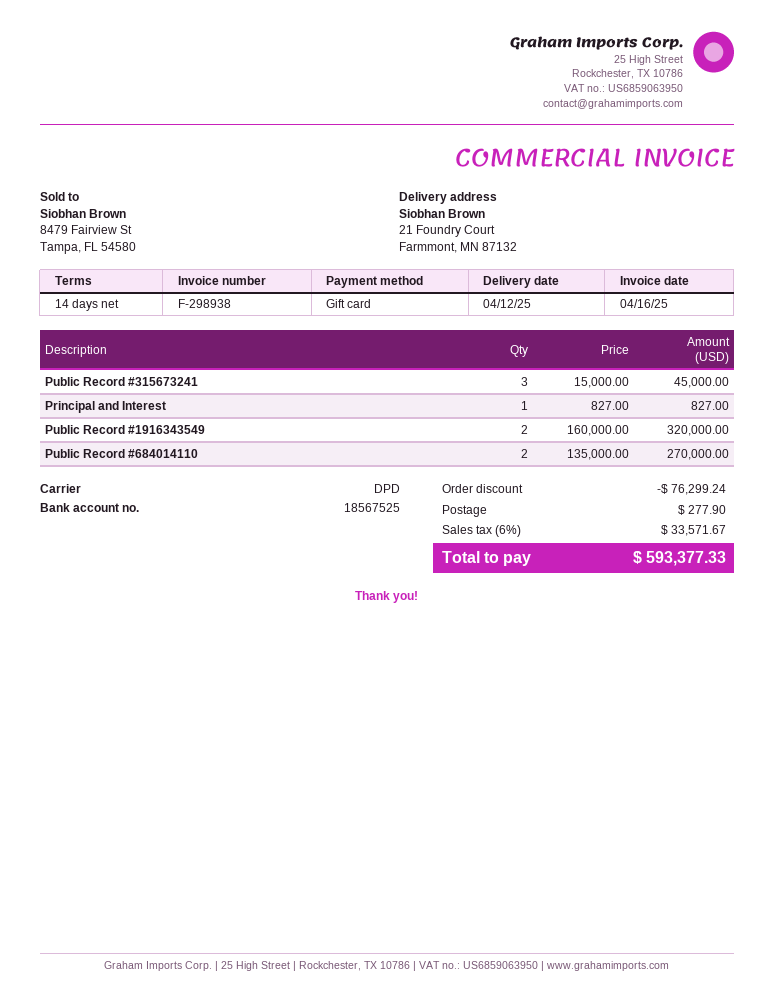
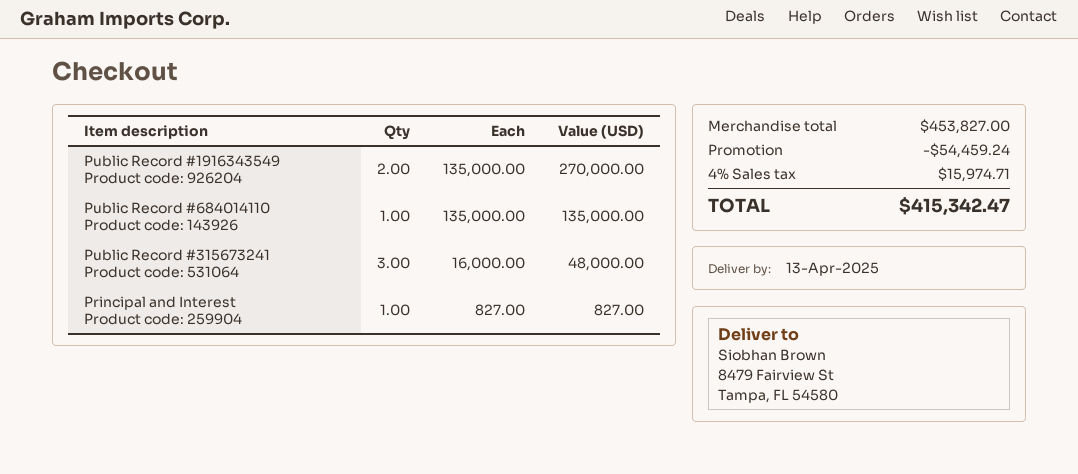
delivery date: 2025-04-12 -> 2025-04-13
ship to: 21 Foundry Court, Farmmont, MN 87132 -> 8479 Fairview St, Tampa, FL 54580
Public Record #315673241: 3 x 15000.00 = 45000.00 -> 3 x 16000.00 = 48000.00
Public Record #1916343549: 2 x 160000.00 = 320000.00 -> 2 x 135000.00 = 270000.00
Public Record #684014110: 2 x 135000.00 = 270000.00 -> 1 x 135000.00 = 135000.00
discount: 76299.24 -> 54459.24
shipping: 277.90 -> none
tax: 6% = 33571.67 -> 4% = 15974.71
total: 593377.33 -> 415342.47

